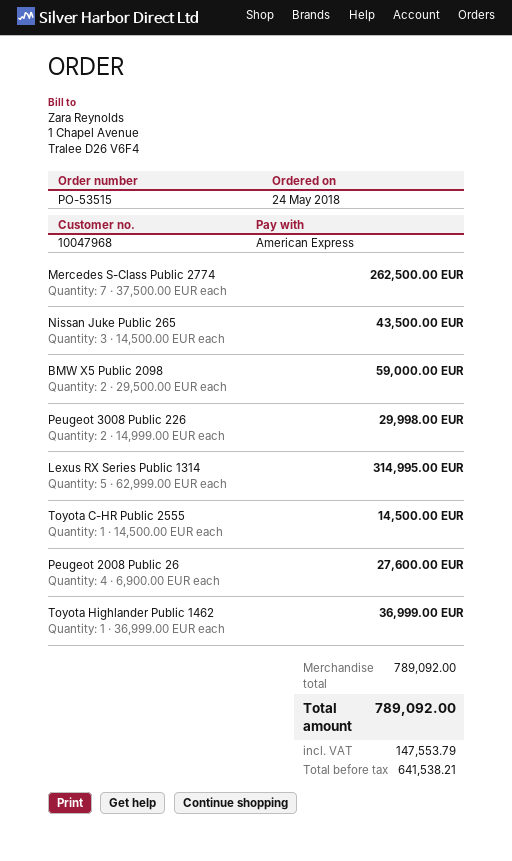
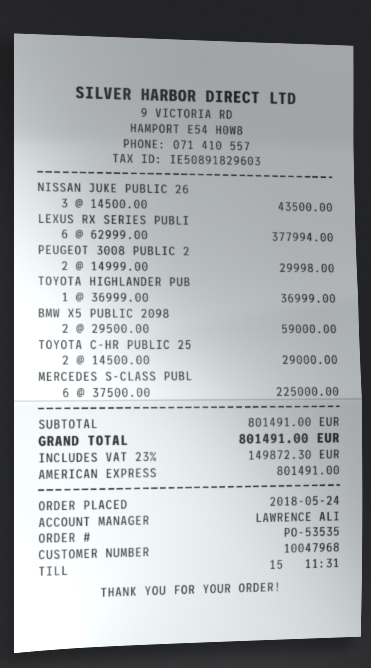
order number: PO-53515 -> PO-53535
Mercedes S-Class Public 2774: 7 x 37500.00 = 262500.00 -> 6 x 37500.00 = 225000.00
Lexus RX Series Public 1314: 5 x 62999.00 = 314995.00 -> 6 x 62999.00 = 377994.00
Toyota C-HR Public 2555: 1 x 14500.00 = 14500.00 -> 2 x 14500.00 = 29000.00
Peugeot 2008 Public 26: 4 x 6900.00 = 27600.00 -> none
subtotal: 789092.00 -> 801491.00
tax: 147553.79 -> 149872.30
total: 789092.00 -> 801491.00

